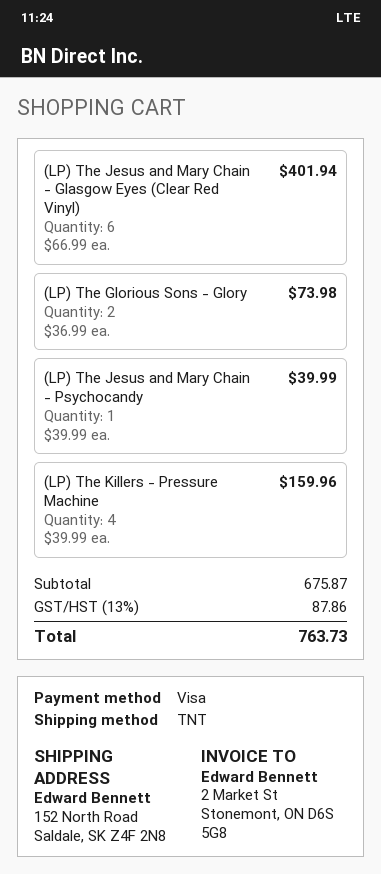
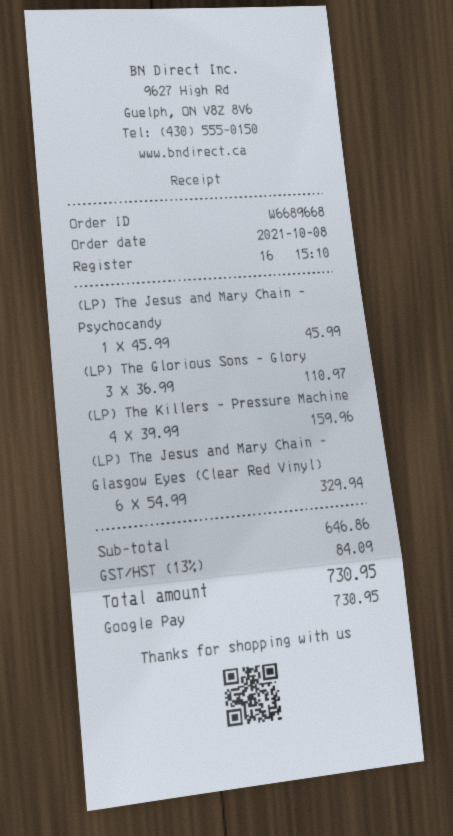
payment method: Visa -> Google Pay
(LP) The Jesus and Mary Chain - Glasgow Eyes (Clear Red Vinyl): 6 x 66.99 = 401.94 -> 6 x 54.99 = 329.94
(LP) The Glorious Sons - Glory: 2 x 36.99 = 73.98 -> 3 x 36.99 = 110.97
(LP) The Jesus and Mary Chain - Psychocandy: 1 x 39.99 = 39.99 -> 1 x 45.99 = 45.99
subtotal: 675.87 -> 646.86
tax: 13% = 87.86 -> 13% = 84.09
total: 763.73 -> 730.95

